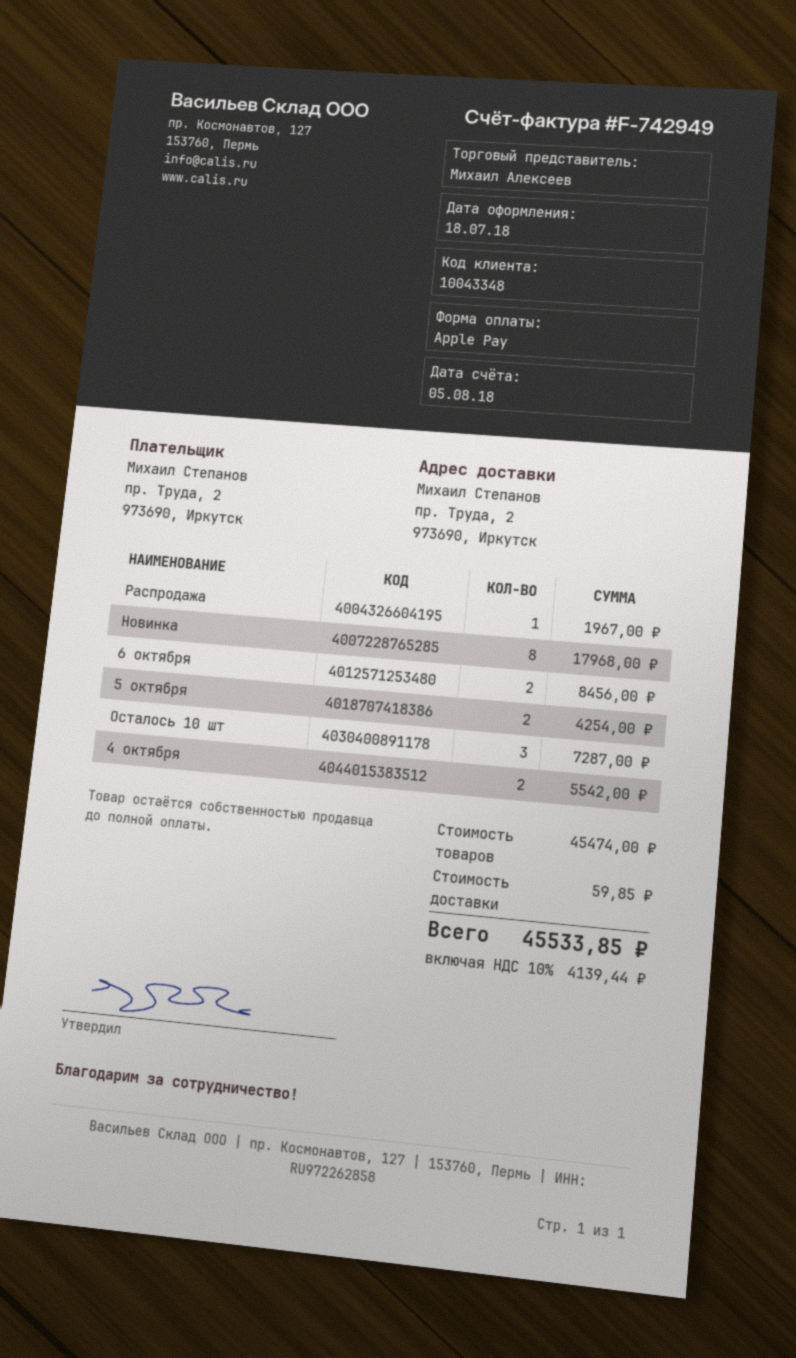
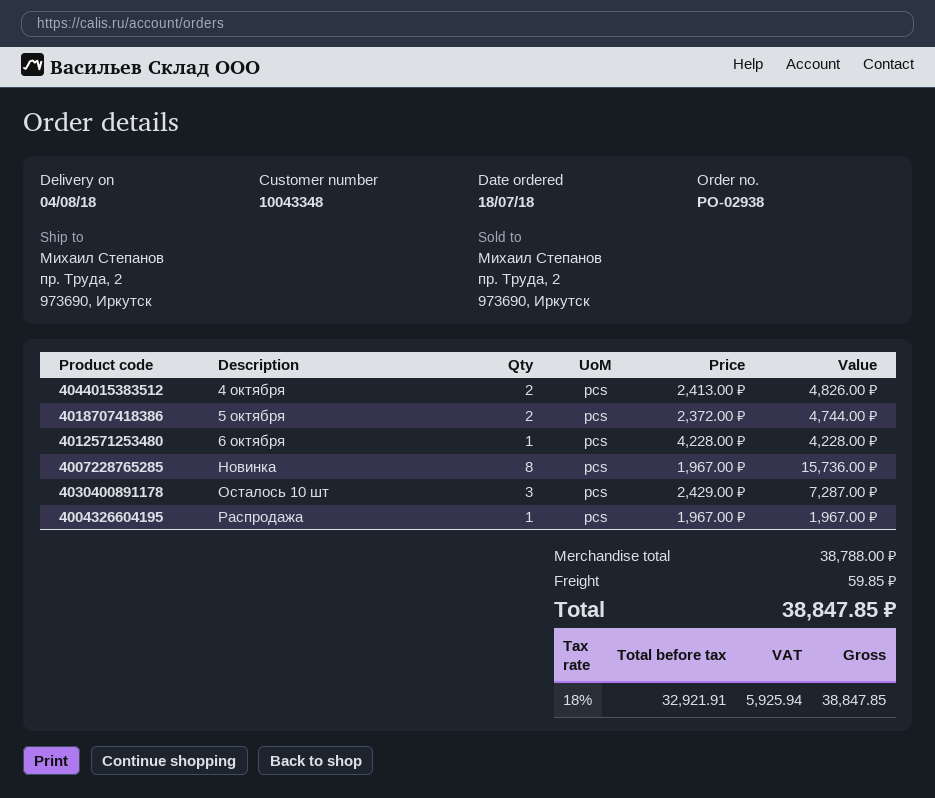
Новинка: 8 for 17968.00 -> 8 for 15736.00
6 октября: 2 for 8456.00 -> 1 for 4228.00
5 октября: 2 for 4254.00 -> 2 for 4744.00
4 октября: 2 for 5542.00 -> 2 for 4826.00
subtotal: 45474.00 -> 38788.00
tax: 10% = 4139.44 -> 18% = 5925.94
total: 45533.85 -> 38847.85

